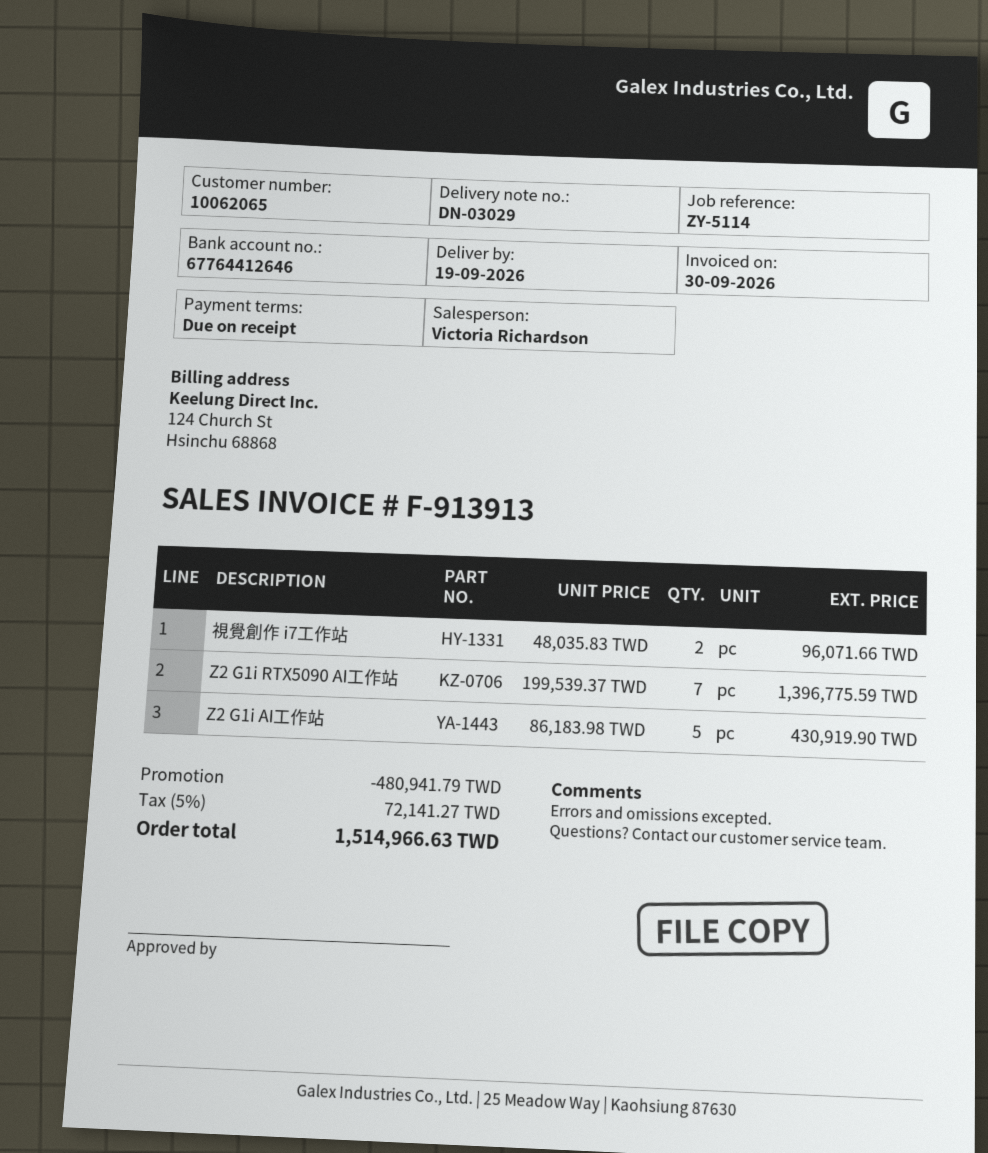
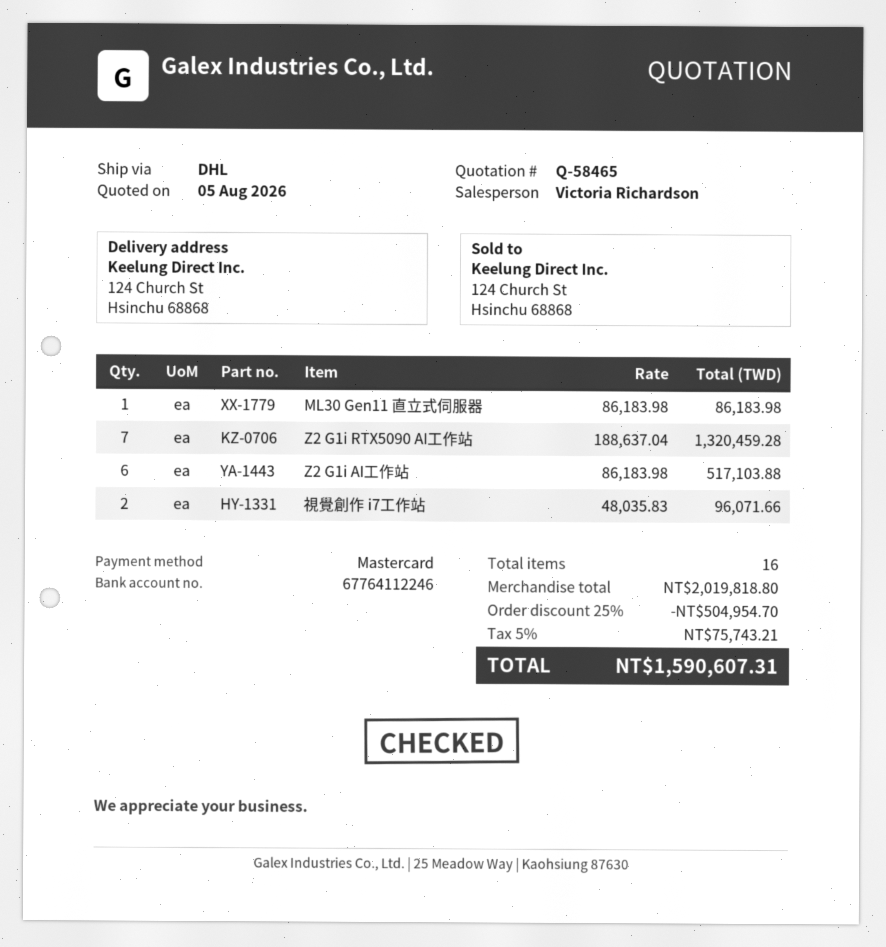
bank account: 67764412646 -> 67764112246
Z2 G1i RTX5090 AI工作站: 7 x 199539.37 = 1396775.59 -> 7 x 188637.04 = 1320459.28
Z2 G1i AI工作站: 5 x 86183.98 = 430919.90 -> 6 x 86183.98 = 517103.88
ML30 Gen11 直立式伺服器: none -> 1 x 86183.98 = 86183.98
discount: 480941.79 -> 504954.70
tax: 5% = 72141.27 -> 5% = 75743.21
total: 1514966.63 -> 1590607.31

